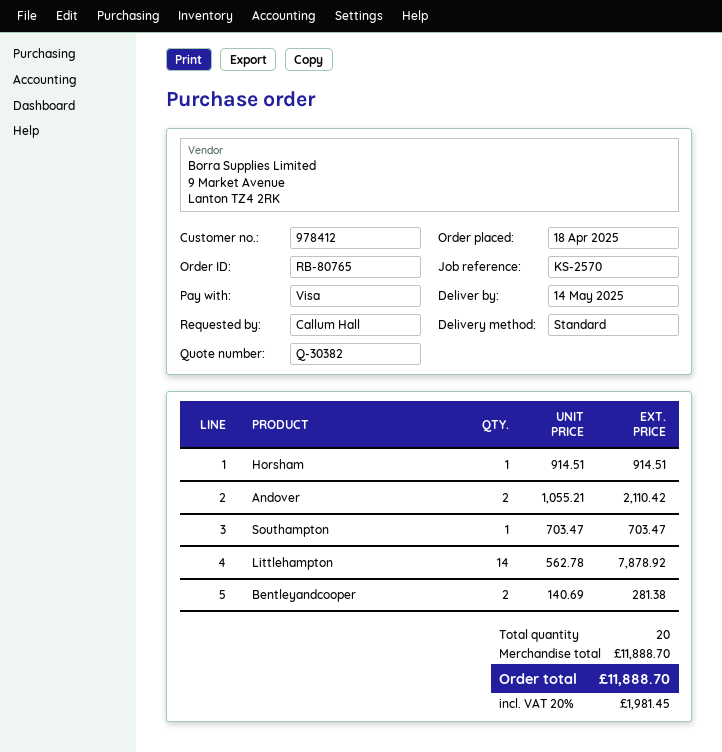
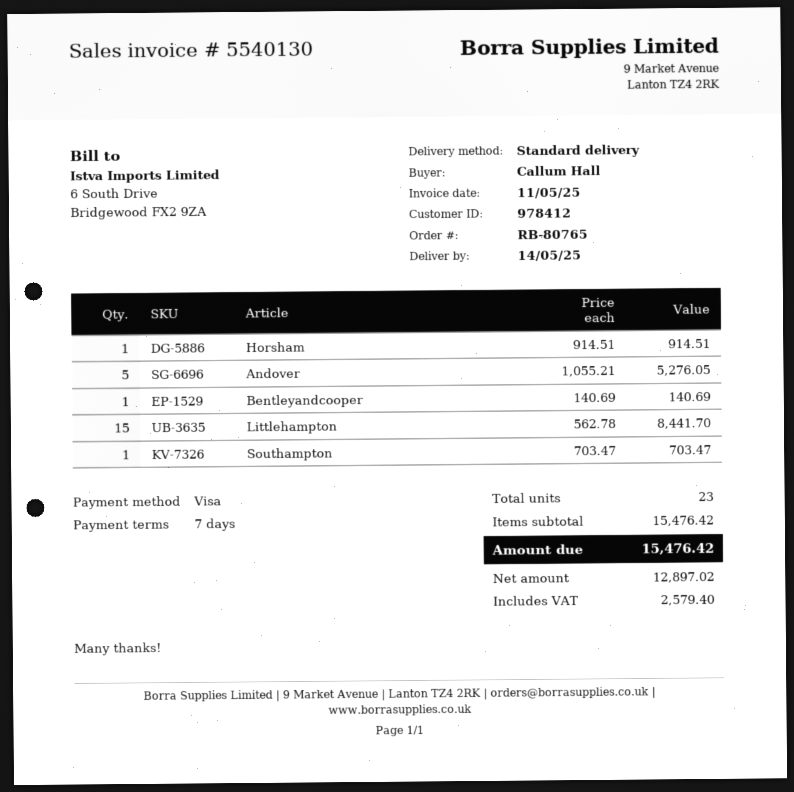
Andover: 2 x 1055.21 = 2110.42 -> 5 x 1055.21 = 5276.05
Littlehampton: 14 x 562.78 = 7878.92 -> 15 x 562.78 = 8441.70
Bentleyandcooper: 2 x 140.69 = 281.38 -> 1 x 140.69 = 140.69
total quantity: 20 -> 23
subtotal: 11888.70 -> 15476.42
tax: 1981.45 -> 2579.40
total: 11888.70 -> 15476.42

